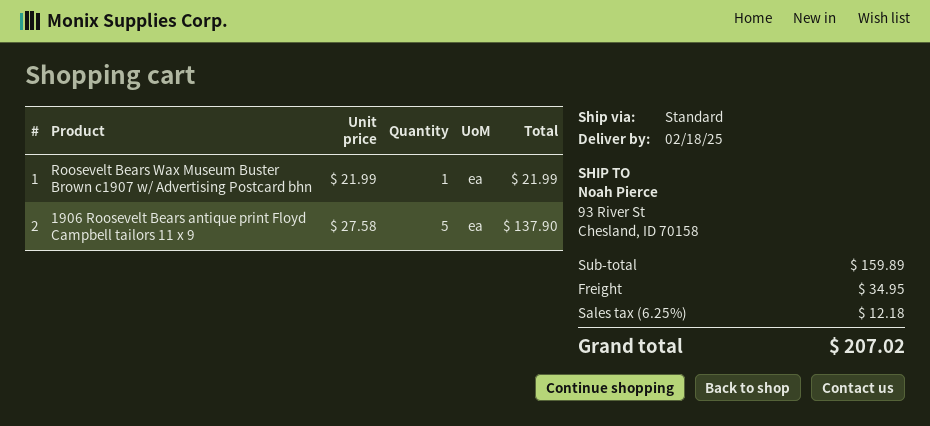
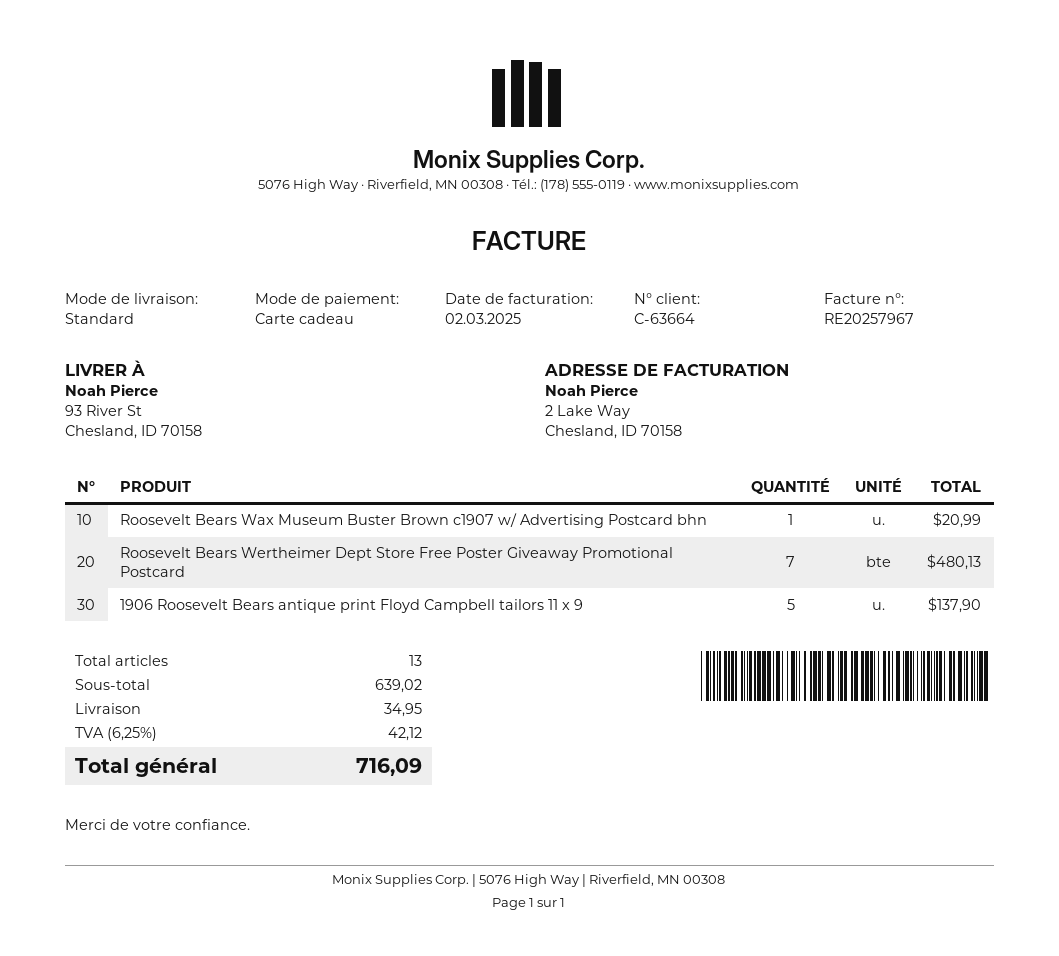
Roosevelt Bears Wax Museum Buster Brown c1907 w/ Advertising Postcard bhn: 1 for 21.99 -> 1 for 20.99
Roosevelt Bears Wertheimer Dept Store Free Poster Giveaway Promotional Postcard: none -> 7 for 480.13
subtotal: 159.89 -> 639.02
tax: 6.25% = 12.18 -> 6.25% = 42.12
total: 207.02 -> 716.09

